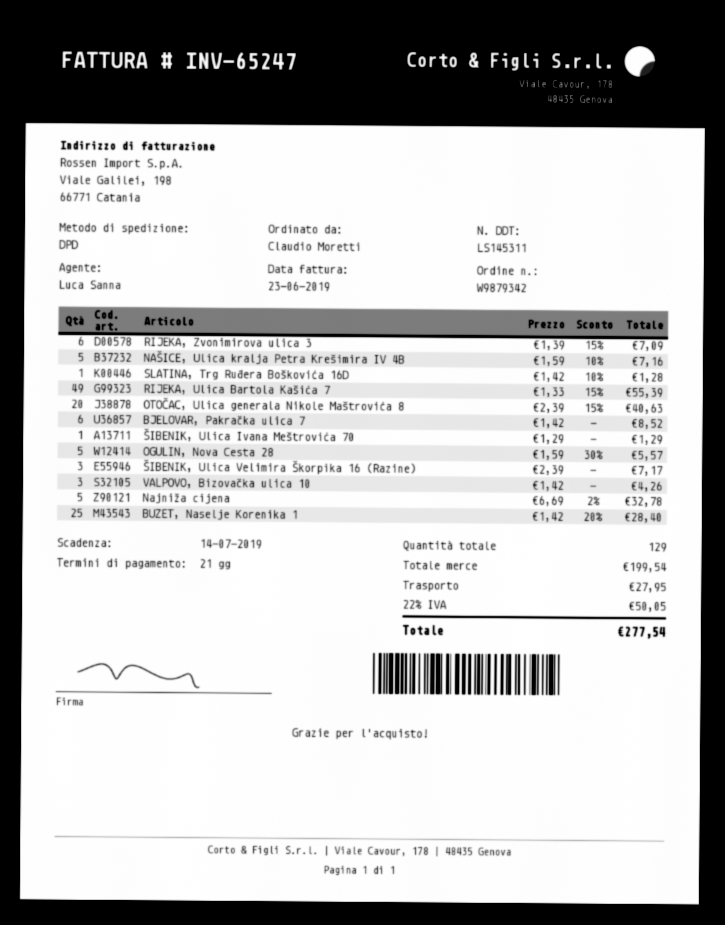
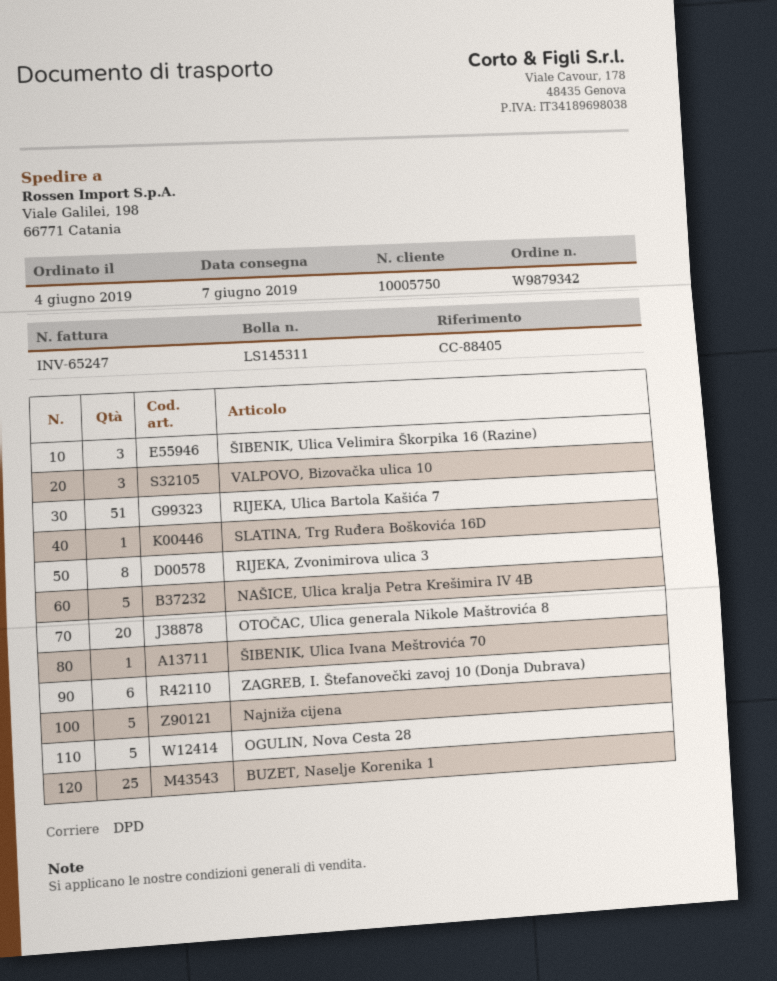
RIJEKA, Zvonimirova ulica 3: 6 -> 8
RIJEKA, Ulica Bartola Kašića 7: 49 -> 51
BJELOVAR, Pakračka ulica 7: 6 -> none
ZAGREB, I. Štefanovečki zavoj 10 (Donja Dubrava): none -> 6

